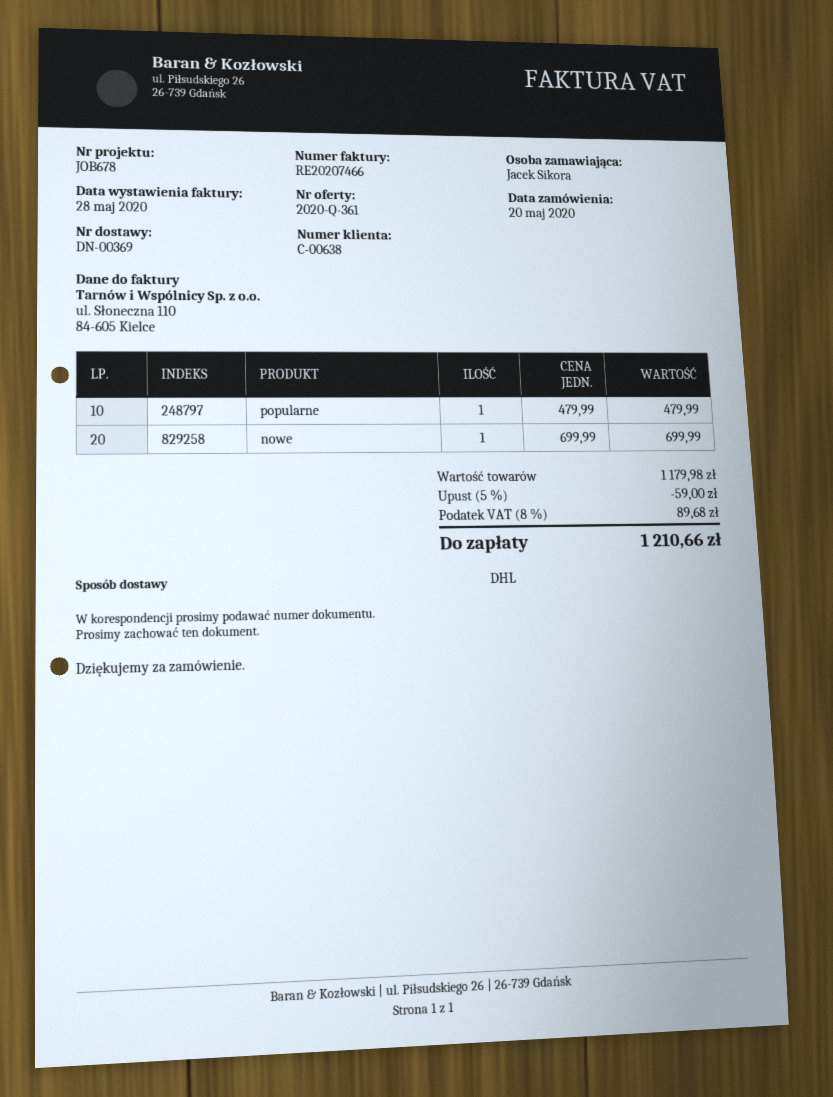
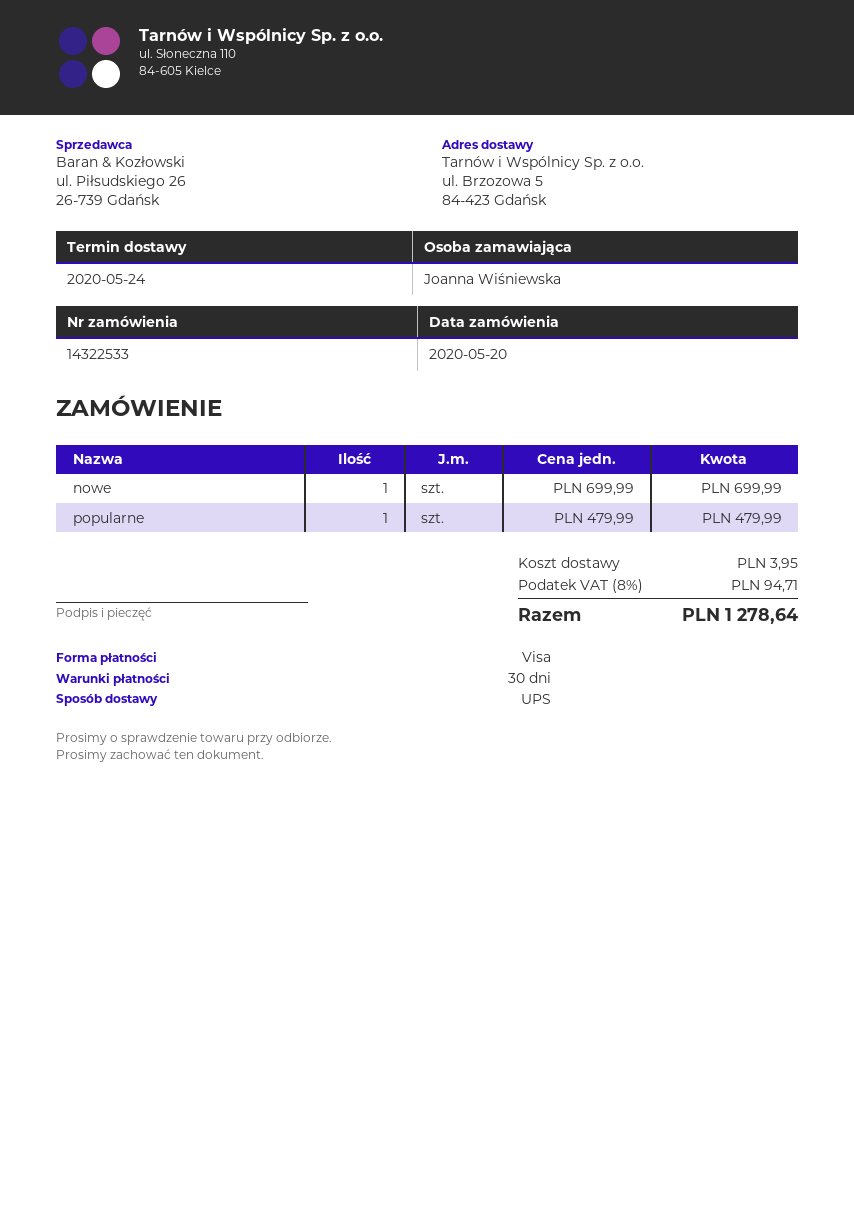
ordered by: Jacek Sikora -> Joanna Wiśniewska
shipping method: DHL -> UPS
discount: 5% = 59.00 -> none
shipping: none -> 3.95
tax: 8% = 89.68 -> 8% = 94.71
total: 1210.66 -> 1278.64

